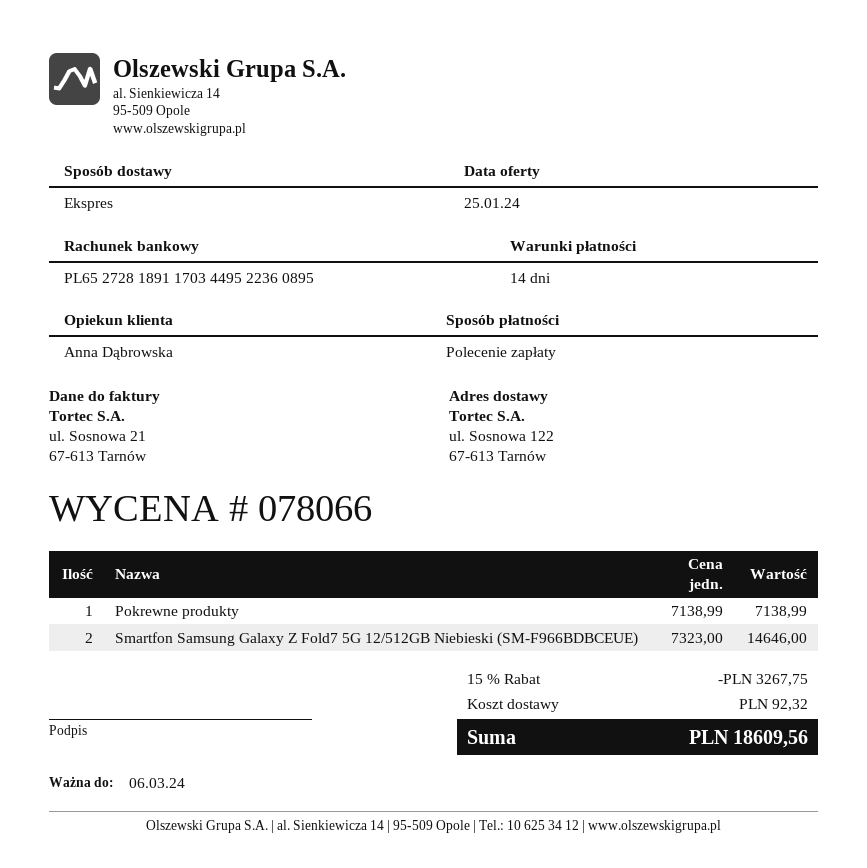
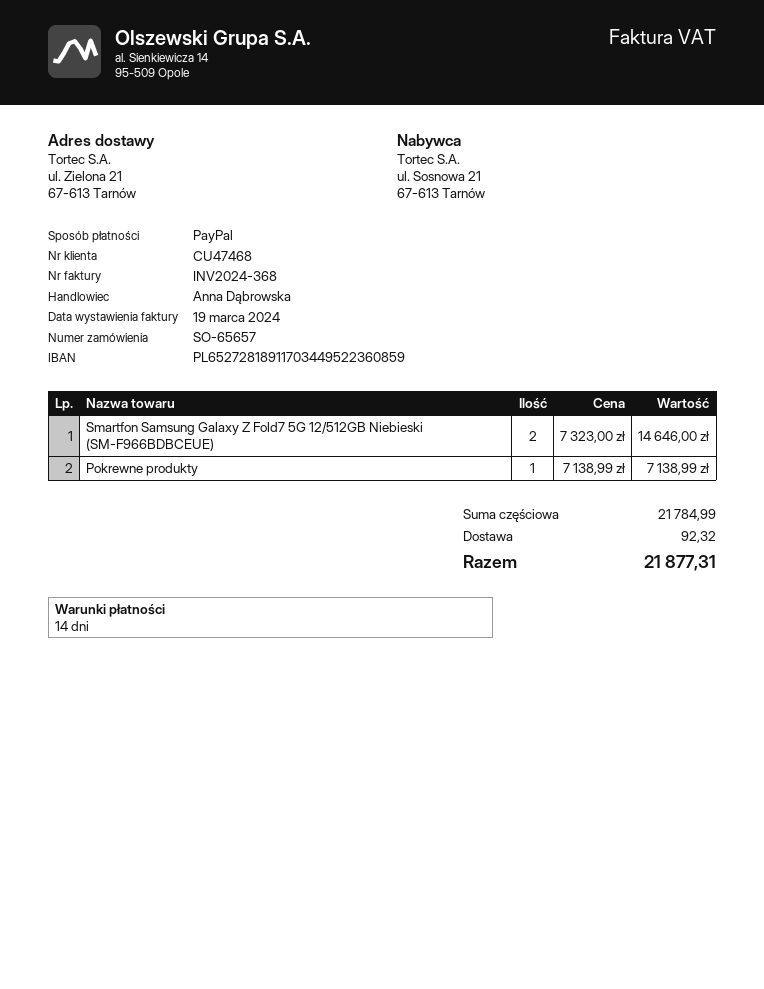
payment method: direct debit -> PayPal
bank account: PL65272818911703449522360895 -> PL65272818911703449522360859
ship to: ul. Sosnowa 122, 67-613 Tarnów -> ul. Zielona 21, 67-613 Tarnów
discount: 15% = 3267.75 -> none
total: 18609.56 -> 21877.31

